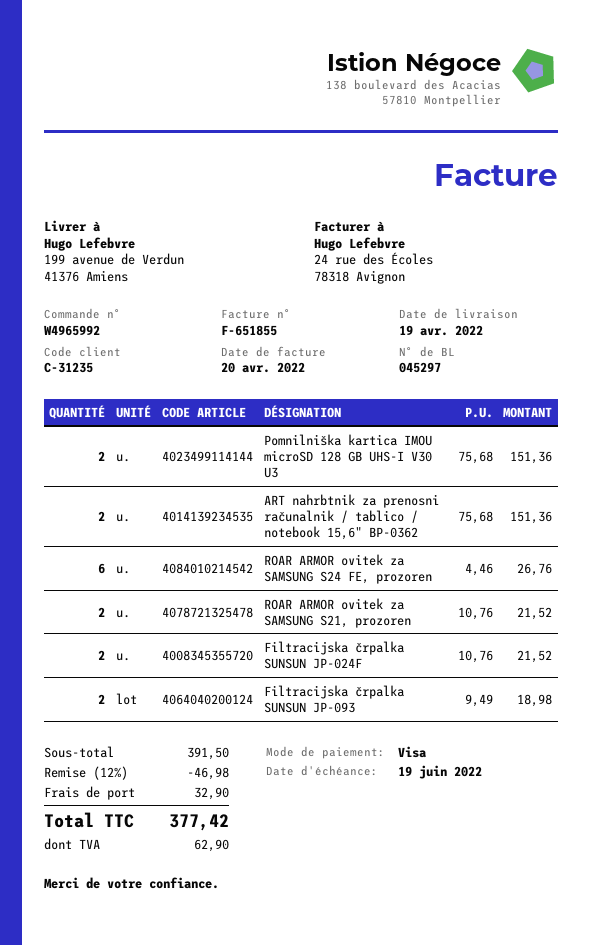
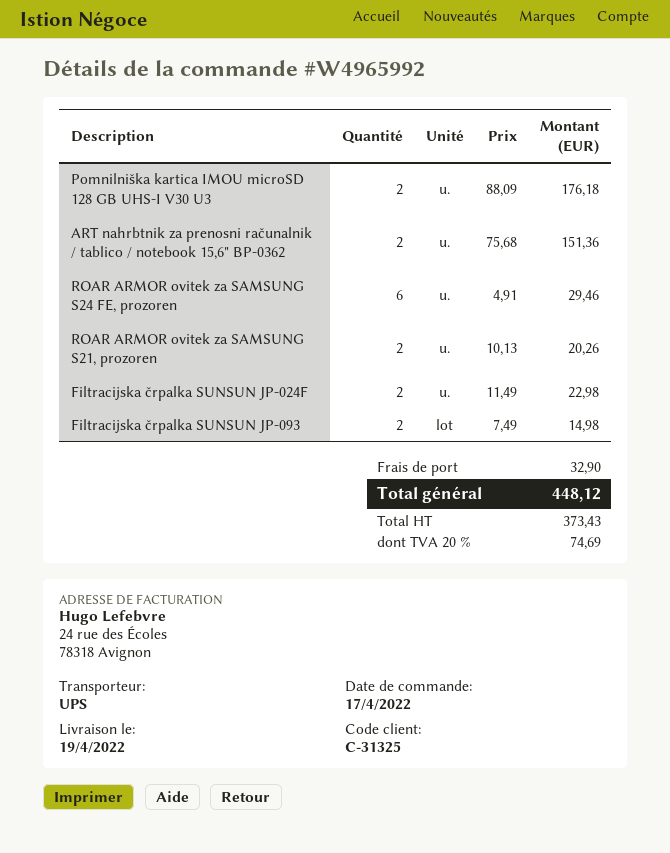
customer number: C-31235 -> C-31325
Pomnilniška kartica IMOU microSD 128 GB UHS-I V30 U3: 2 x 75.68 = 151.36 -> 2 x 88.09 = 176.18
ROAR ARMOR ovitek za SAMSUNG S24 FE, prozoren: 6 x 4.46 = 26.76 -> 6 x 4.91 = 29.46
ROAR ARMOR ovitek za SAMSUNG S21, prozoren: 2 x 10.76 = 21.52 -> 2 x 10.13 = 20.26
Filtracijska črpalka SUNSUN JP-024F: 2 x 10.76 = 21.52 -> 2 x 11.49 = 22.98
Filtracijska črpalka SUNSUN JP-093: 2 x 9.49 = 18.98 -> 2 x 7.49 = 14.98
discount: 12% = 46.98 -> none
tax: 62.90 -> 74.69
total: 377.42 -> 448.12

